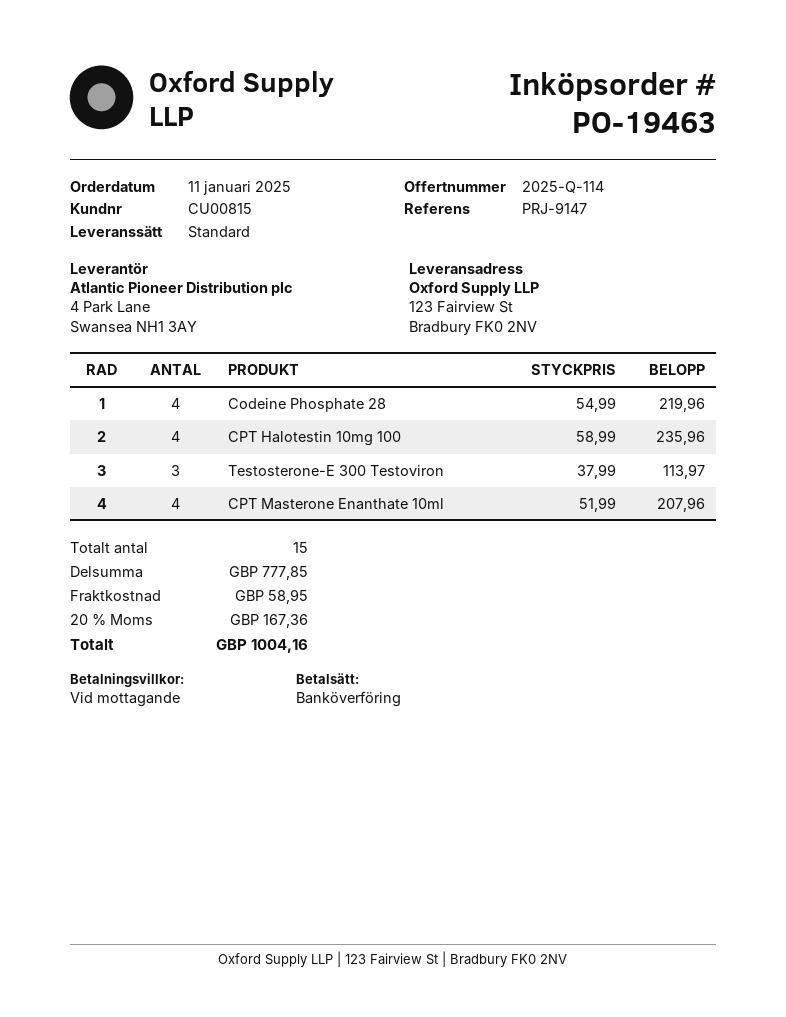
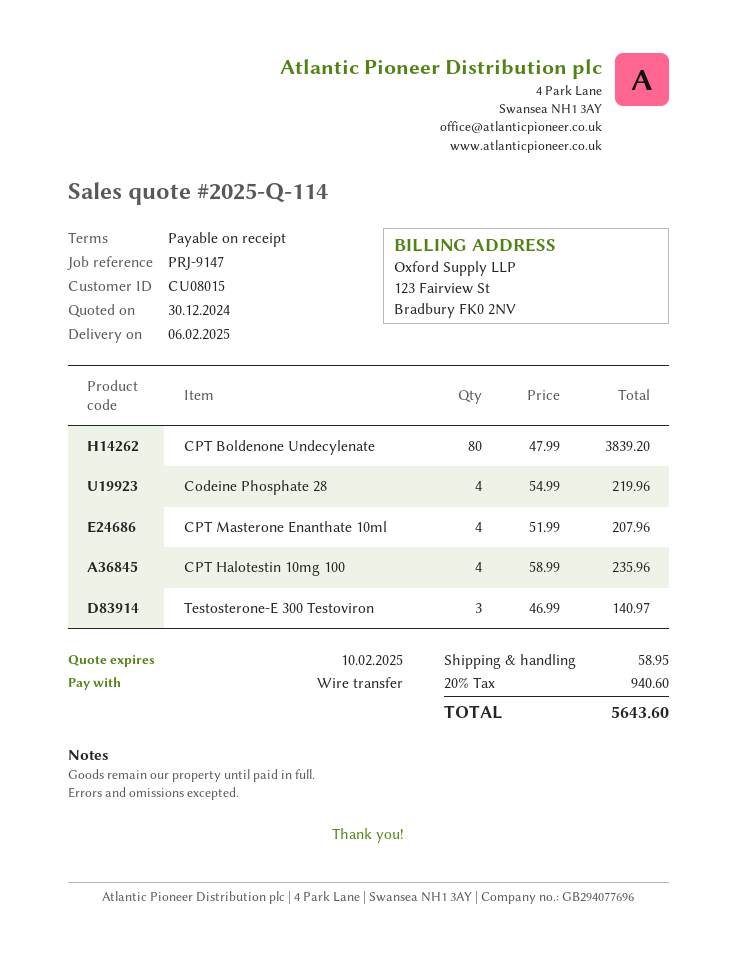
customer number: CU00815 -> CU08015
Testosterone-E 300 Testoviron: 3 x 37.99 = 113.97 -> 3 x 46.99 = 140.97
CPT Boldenone Undecylenate: none -> 80 x 47.99 = 3839.20
tax: 20% = 167.36 -> 20% = 940.60
total: 1004.16 -> 5643.60

